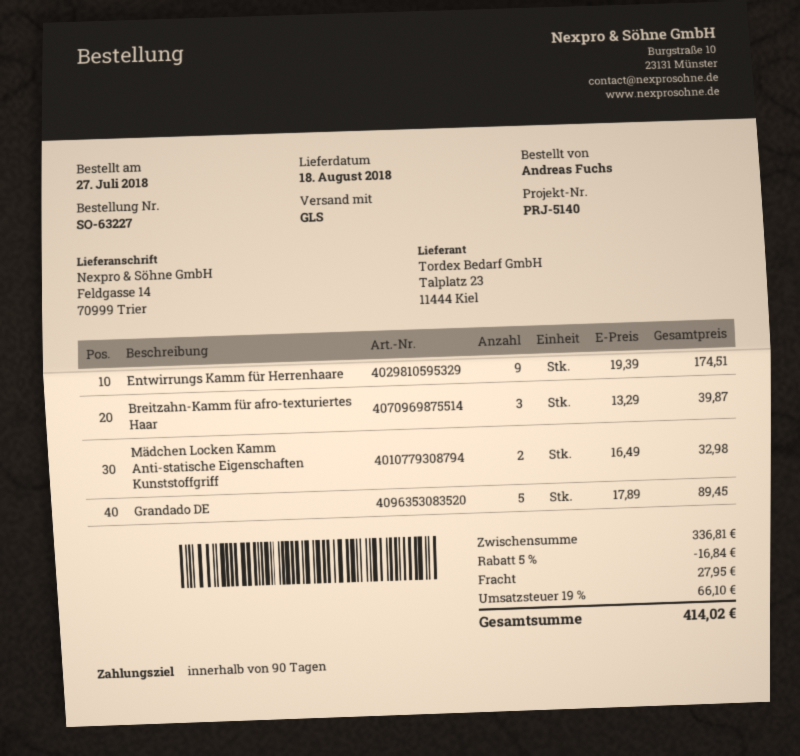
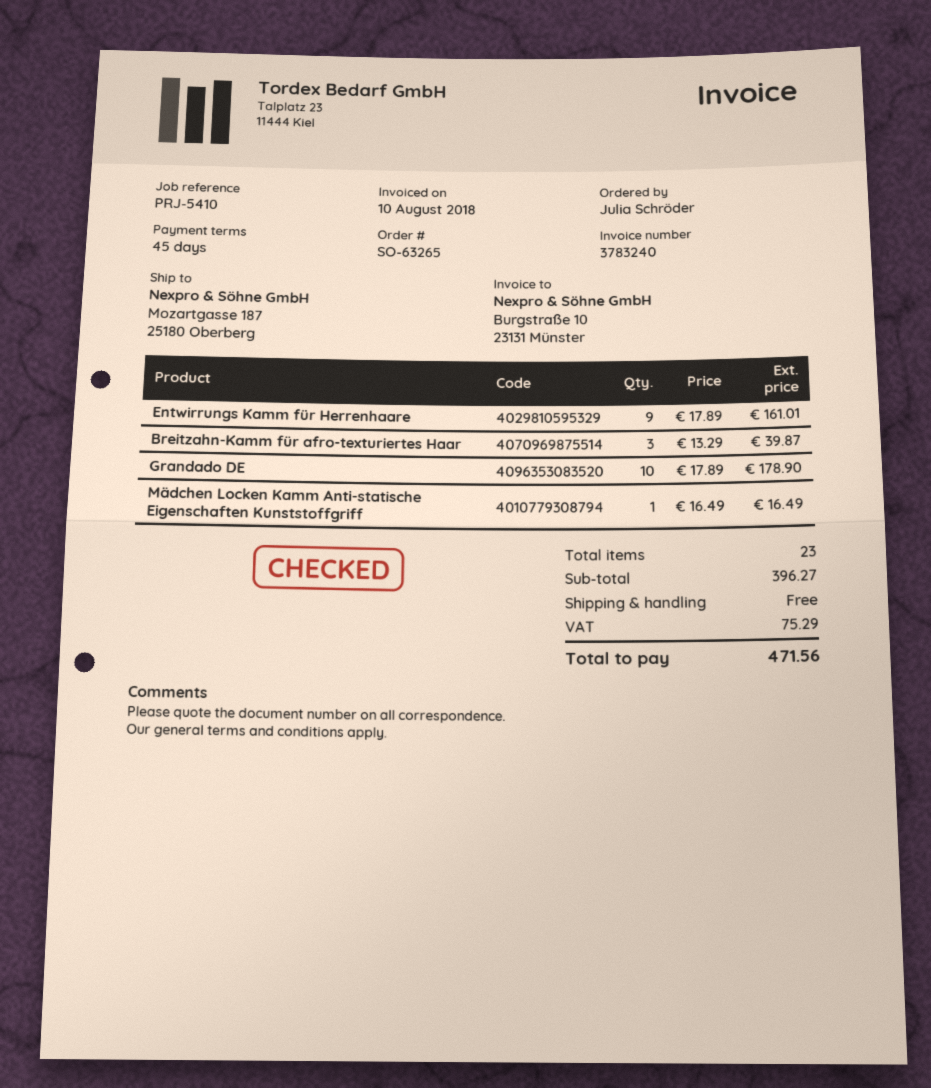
order number: SO-63227 -> SO-63265
payment terms: 90 days -> 45 days
reference: PRJ-5140 -> PRJ-5410
ordered by: Andreas Fuchs -> Julia Schröder
ship to: Feldgasse 14, 70999 Trier -> Mozartgasse 187, 25180 Oberberg
Entwirrungs Kamm für Herrenhaare: 9 x 19.39 = 174.51 -> 9 x 17.89 = 161.01
Mädchen Locken Kamm Anti-statische Eigenschaften Kunststoffgriff: 2 x 16.49 = 32.98 -> 1 x 16.49 = 16.49
Grandado DE: 5 x 17.89 = 89.45 -> 10 x 17.89 = 178.90
subtotal: 336.81 -> 396.27
discount: 5% = 16.84 -> none
shipping: 27.95 -> 0.00
tax: 66.10 -> 75.29
total: 414.02 -> 471.56

